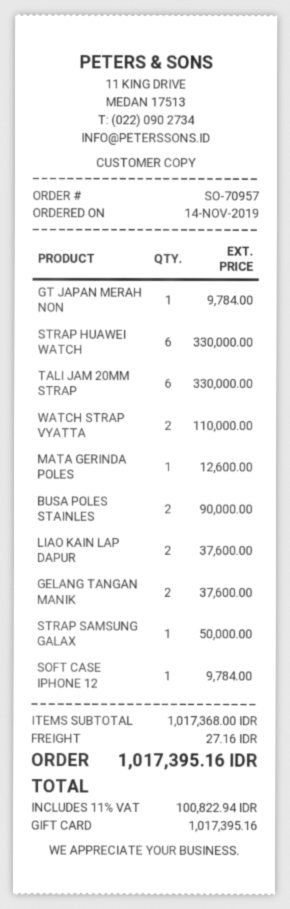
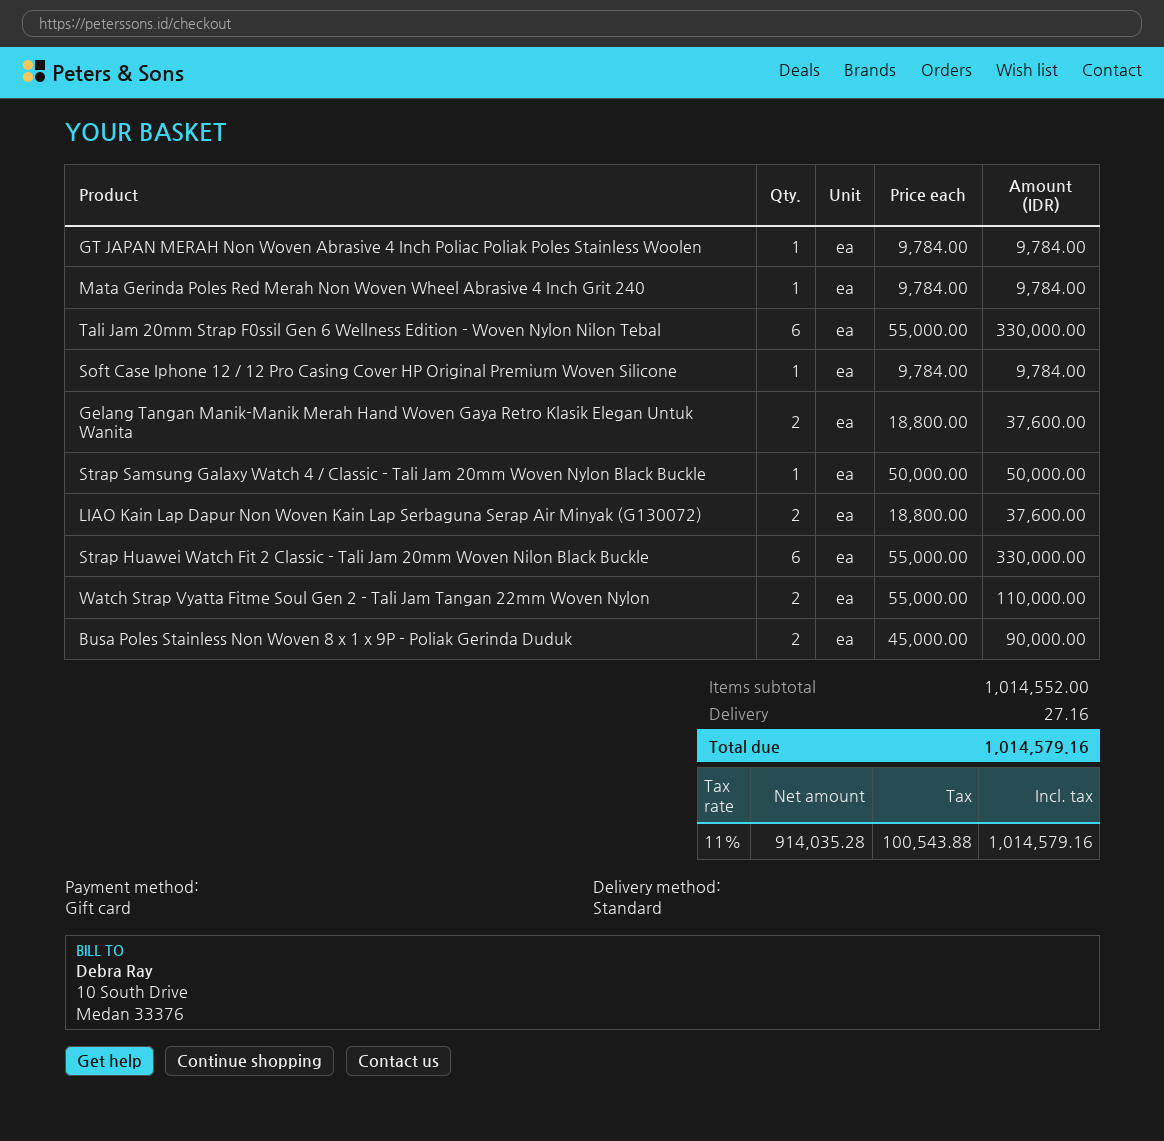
MATA GERINDA POLES: 1 for 12600.00 -> 1 for 9784.00
subtotal: 1017368.00 -> 1014552.00
tax: 11% = 100822.94 -> 11% = 100543.88
total: 1017395.16 -> 1014579.16

